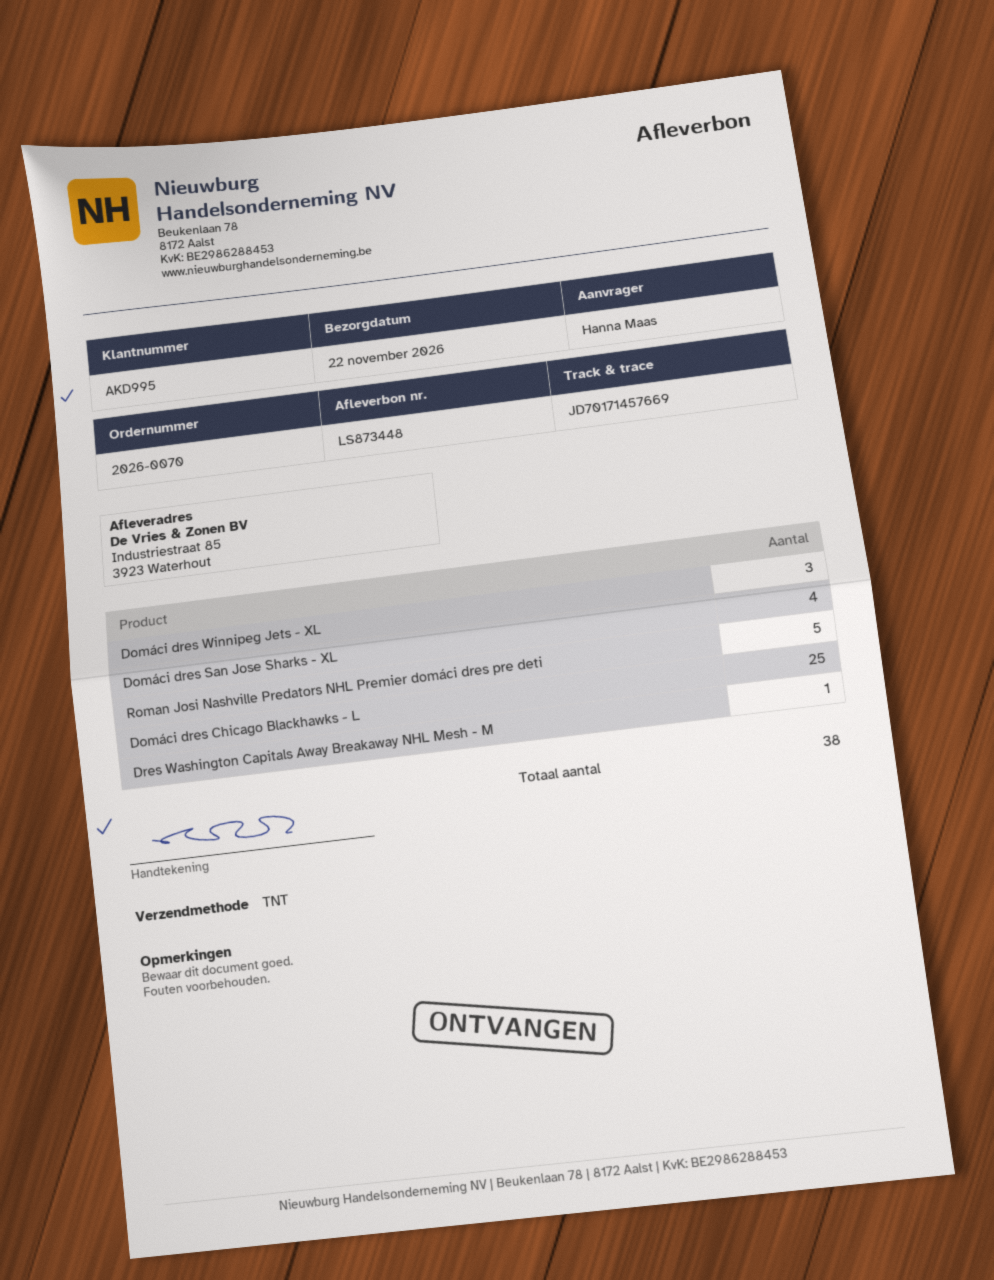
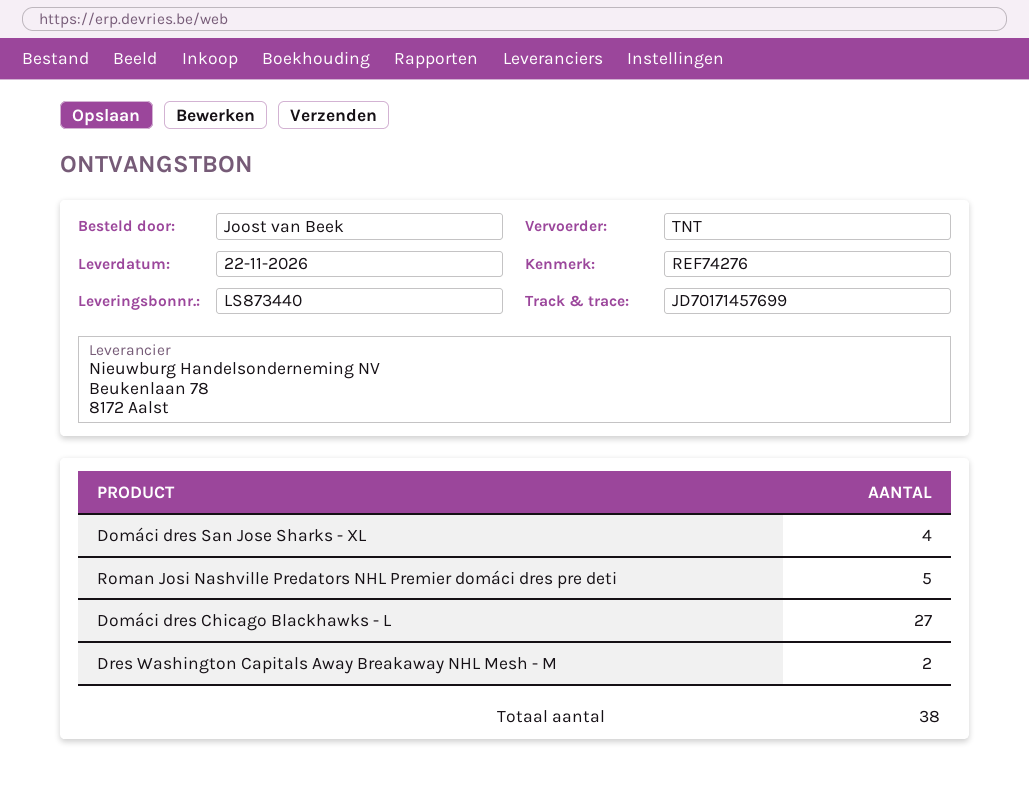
delivery note number: LS873448 -> LS873440
ordered by: Hanna Maas -> Joost van Beek
tracking number: JD70171457669 -> JD70171457699
Domáci dres Winnipeg Jets - XL: 3 -> none
Domáci dres Chicago Blackhawks - L: 25 -> 27
Dres Washington Capitals Away Breakaway NHL Mesh - M: 1 -> 2

